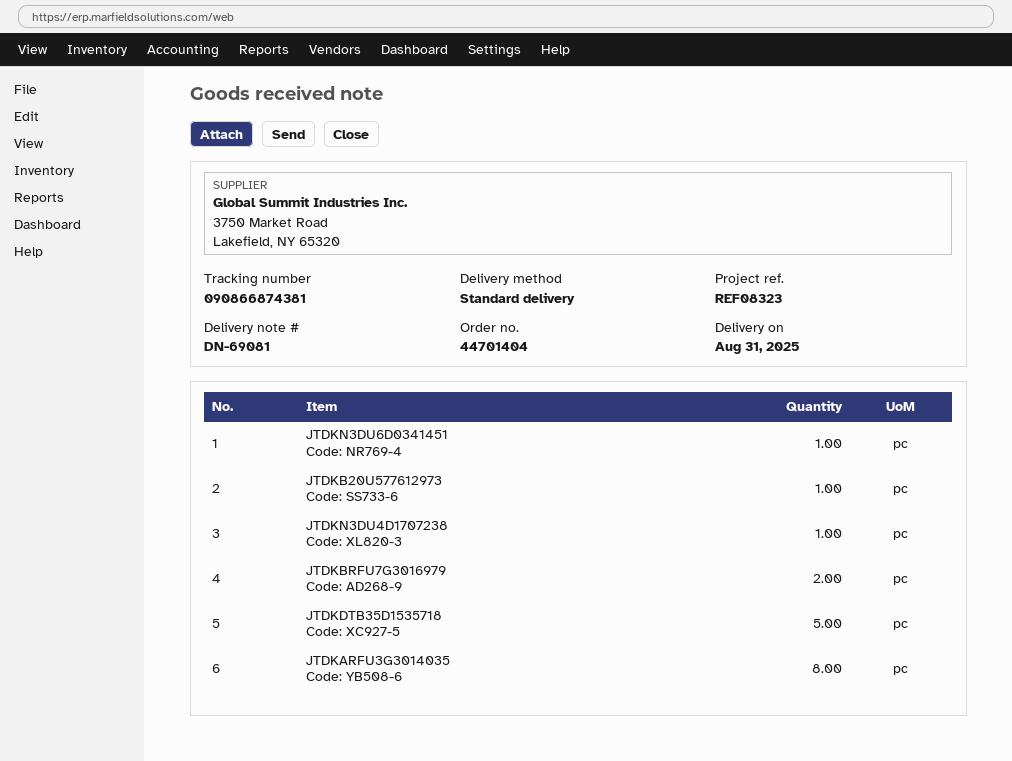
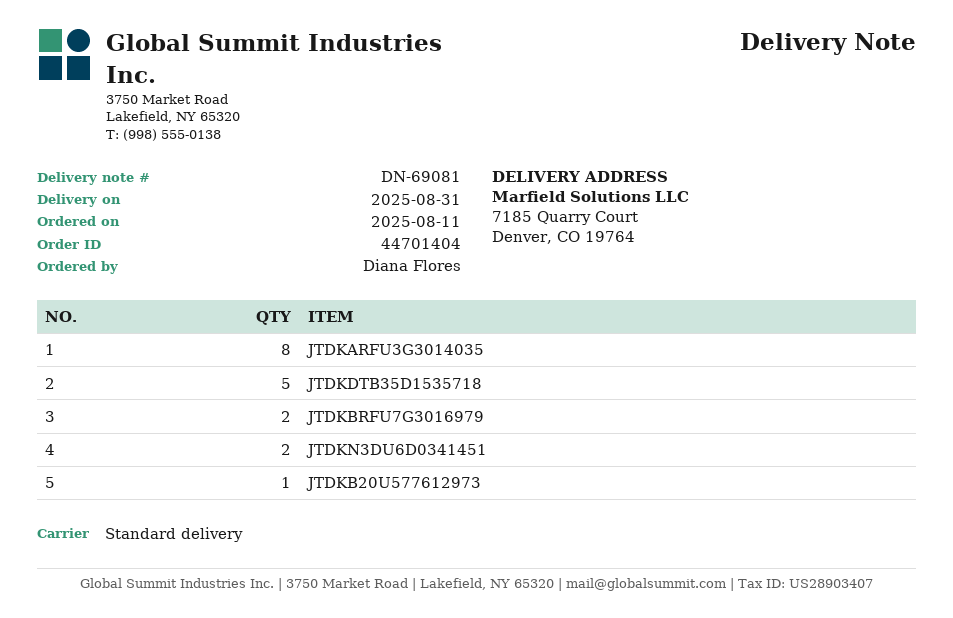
JTDKN3DU6D0341451: 1 -> 2
JTDKN3DU4D1707238: 1 -> none

